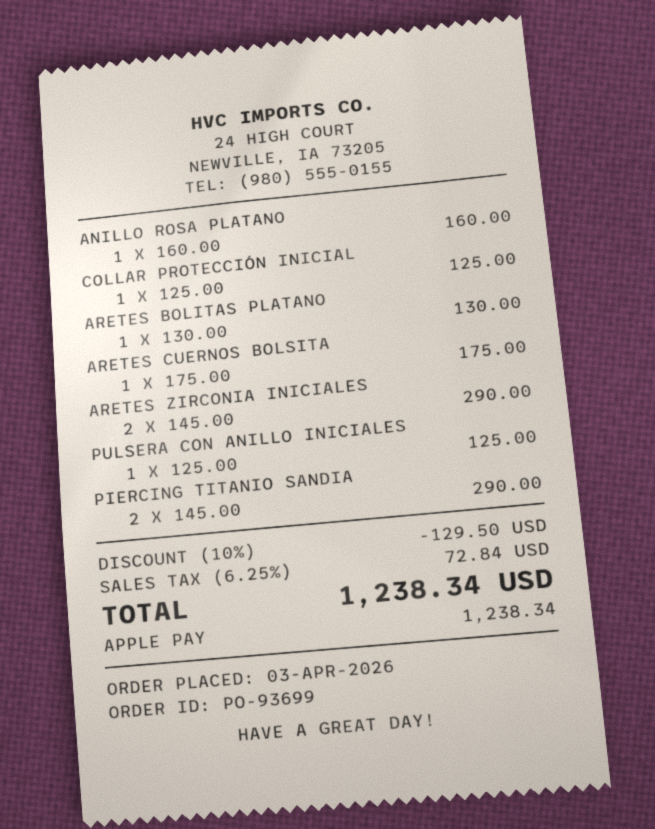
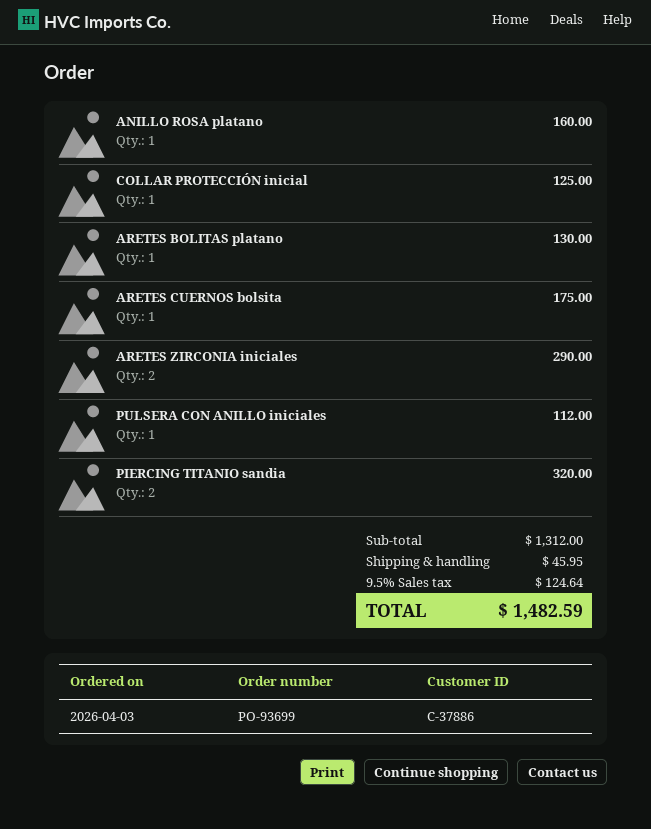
PULSERA CON ANILLO INICIALES: 1 for 125.00 -> 1 for 112.00
PIERCING TITANIO SANDIA: 2 for 290.00 -> 2 for 320.00
discount: 10% = 129.50 -> none
shipping: none -> 45.95
tax: 6.25% = 72.84 -> 9.5% = 124.64
total: 1238.34 -> 1482.59

